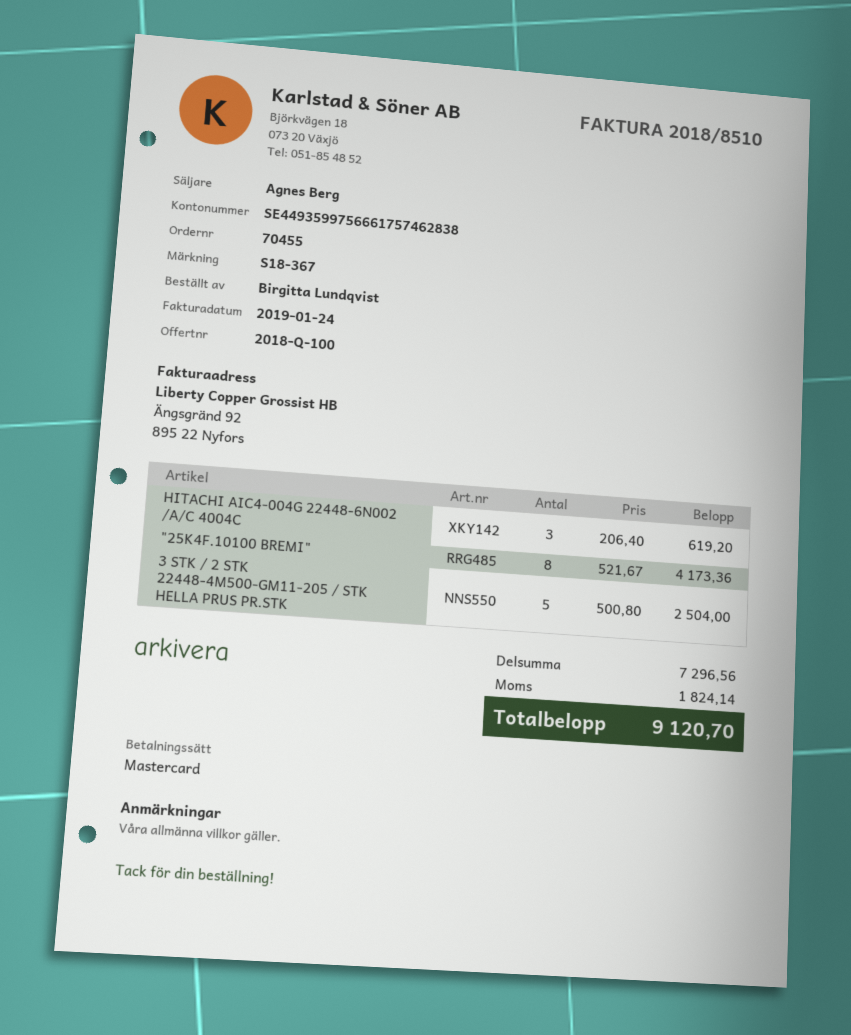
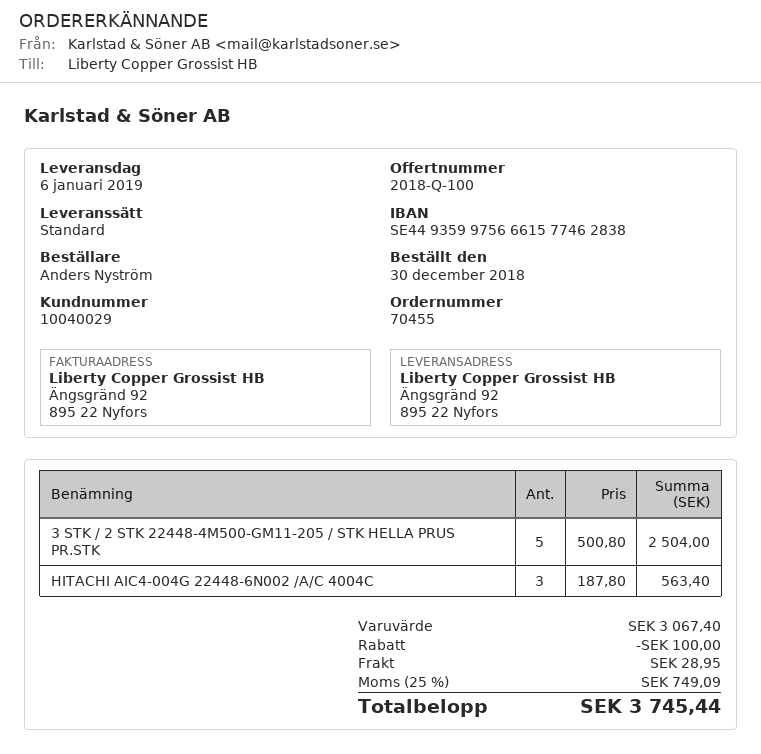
ordered by: Birgitta Lundqvist -> Anders Nyström
bank account: SE4493599756661757462838 -> SE4493599756661577462838
HITACHI AIC4-004G 22448-6N002 /A/C 4004C: 3 x 206.40 = 619.20 -> 3 x 187.80 = 563.40
"25K4F.10100 BREMI": 8 x 521.67 = 4173.36 -> none
subtotal: 7296.56 -> 3067.40
discount: none -> 100.00
shipping: none -> 28.95
tax: 1824.14 -> 749.09
total: 9120.70 -> 3745.44

